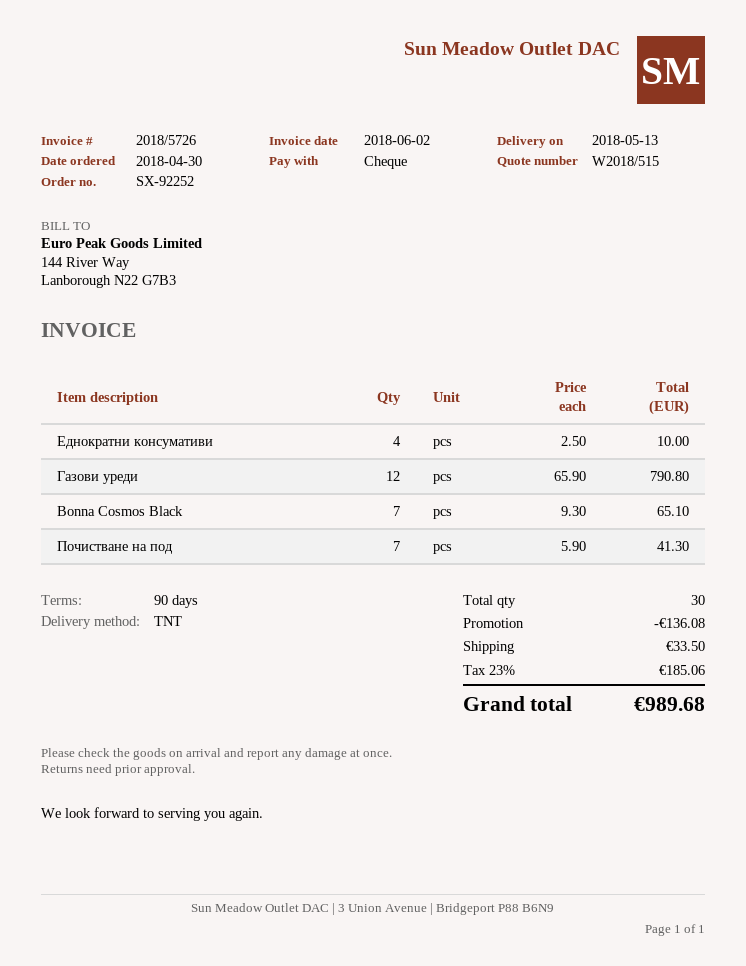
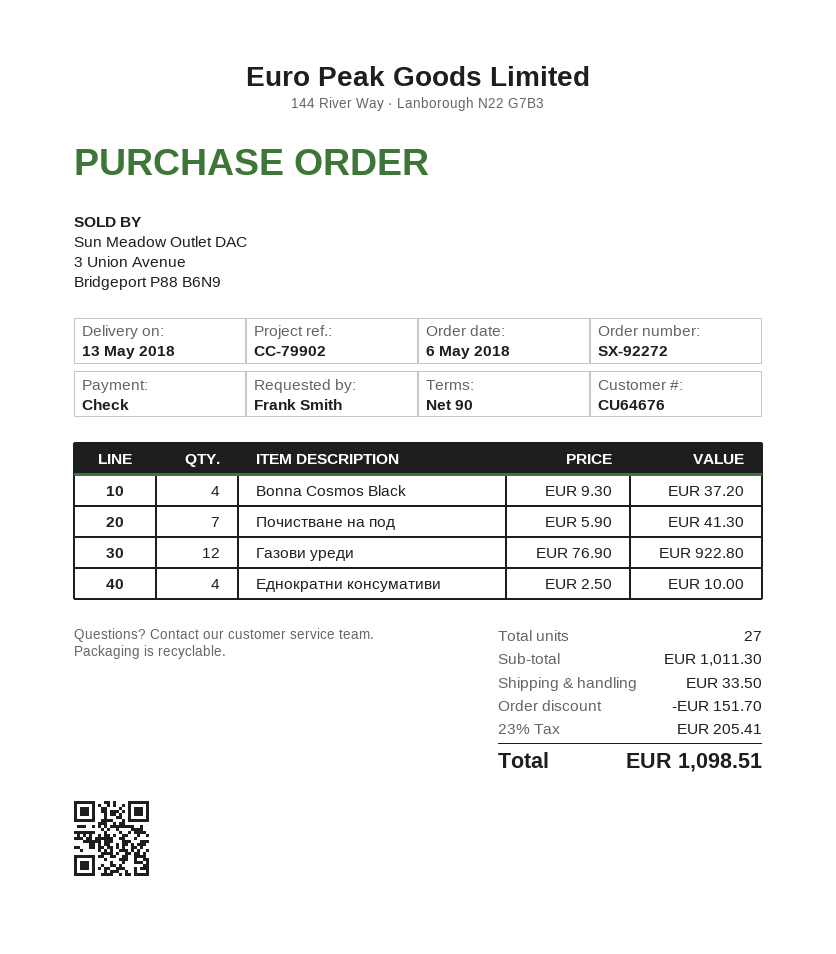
order number: SX-92252 -> SX-92272
order date: 2018-04-30 -> 2018-05-06
Газови уреди: 12 x 65.90 = 790.80 -> 12 x 76.90 = 922.80
Bonna Cosmos Black: 7 x 9.30 = 65.10 -> 4 x 9.30 = 37.20
total quantity: 30 -> 27
discount: 136.08 -> 151.70
tax: 23% = 185.06 -> 23% = 205.41
total: 989.68 -> 1098.51

